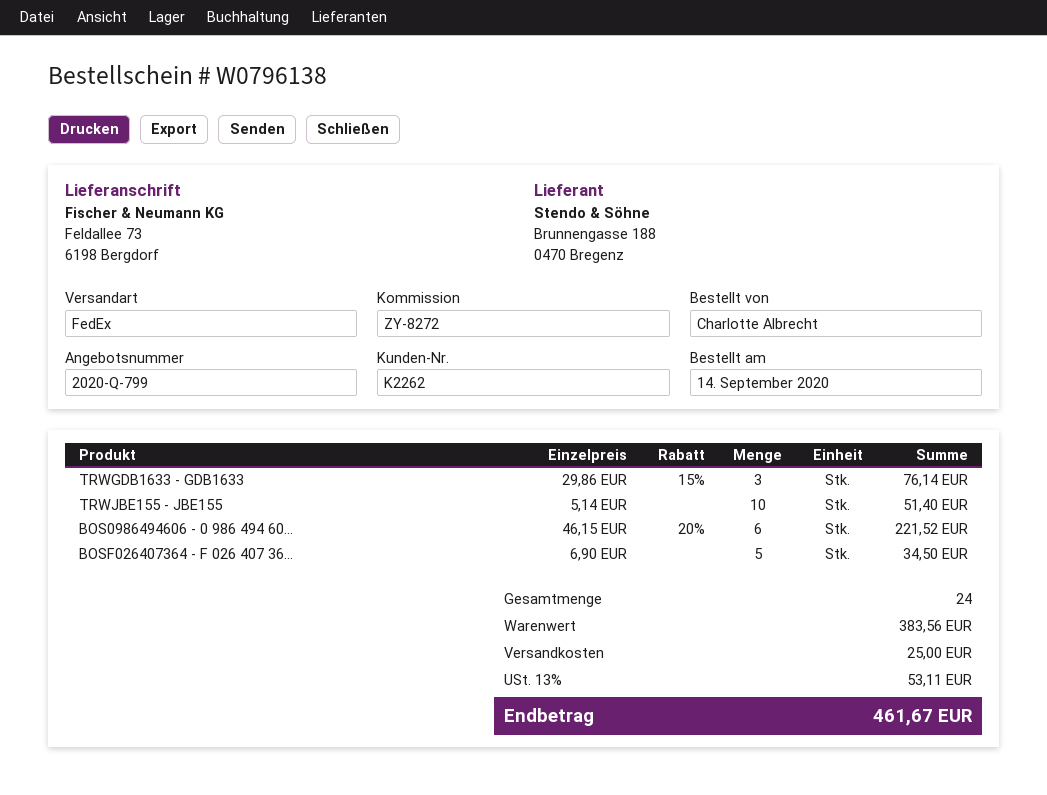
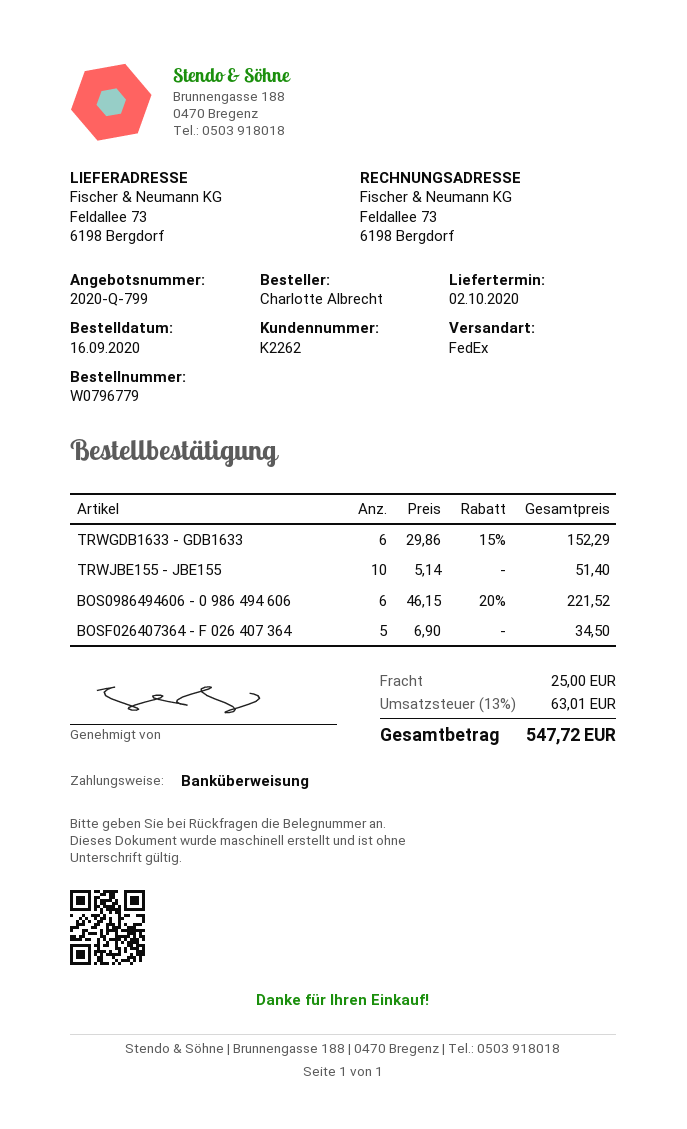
order number: W0796138 -> W0796779
order date: 2020-09-14 -> 2020-09-16
TRWGDB1633 - GDB1633: 3 x 29.86 - 15% = 76.14 -> 6 x 29.86 - 15% = 152.29
tax: 13% = 53.11 -> 13% = 63.01
total: 461.67 -> 547.72

